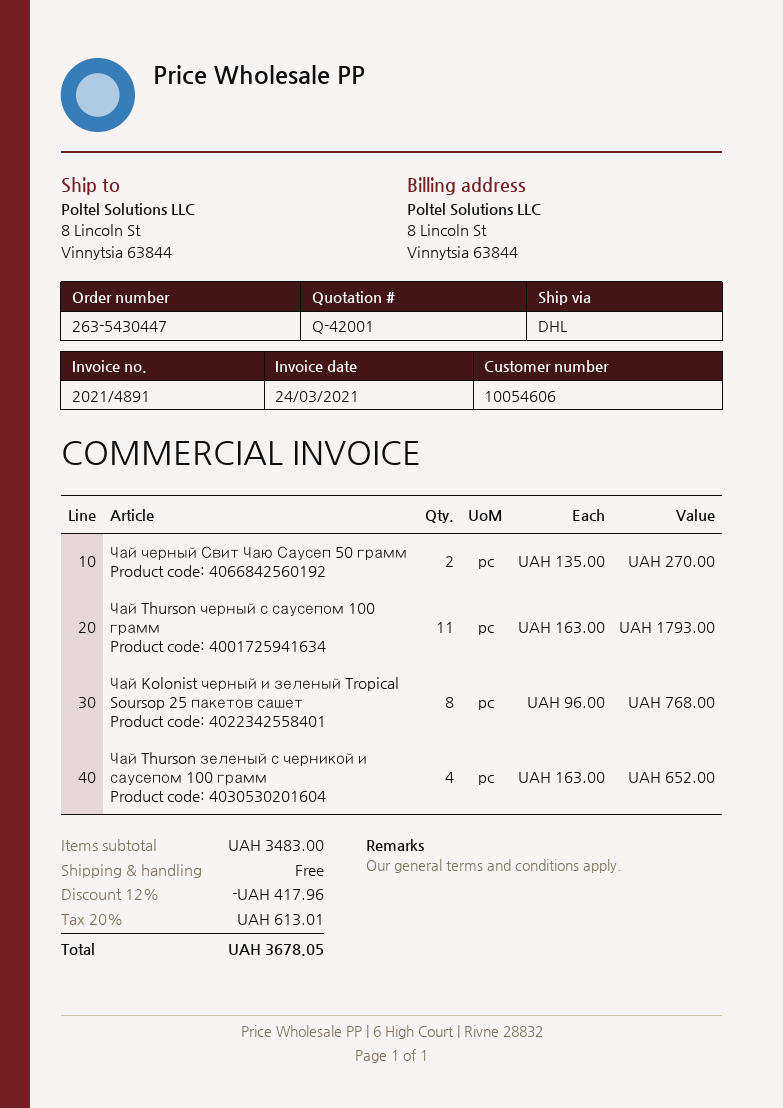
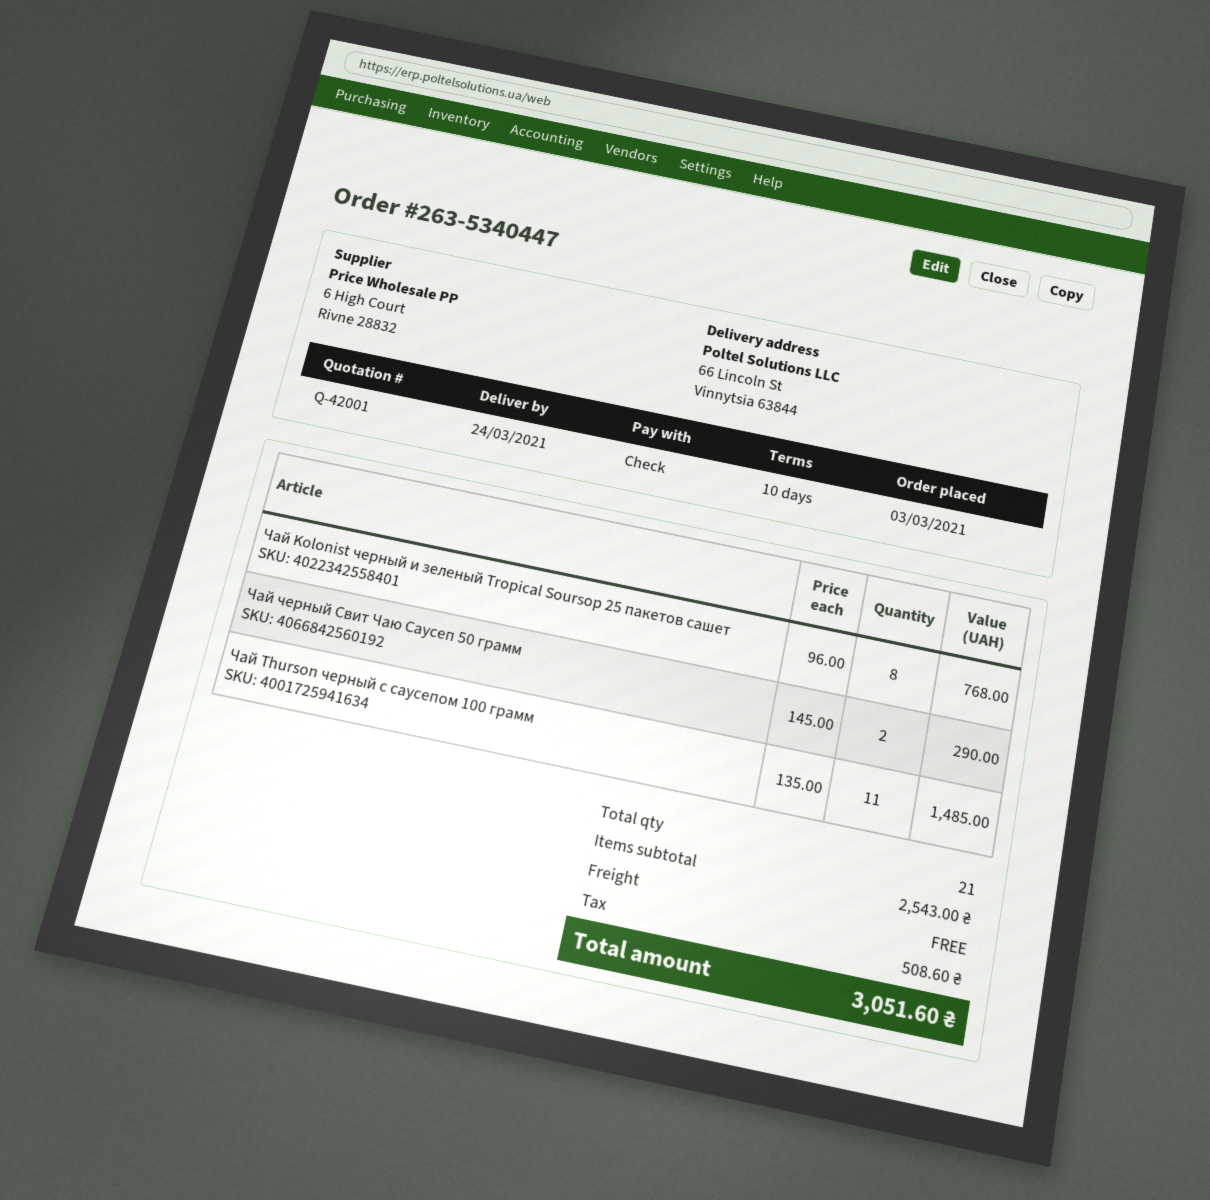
order number: 263-5430447 -> 263-5340447
ship to: 8 Lincoln St, Vinnytsia 63844 -> 66 Lincoln St, Vinnytsia 63844
Чай черный Свит Чаю Саусеп 50 грамм: 2 x 135.00 = 270.00 -> 2 x 145.00 = 290.00
Чай Thurson черный с саусепом 100 грамм: 11 x 163.00 = 1793.00 -> 11 x 135.00 = 1485.00
Чай Thurson зеленый с черникой и саусепом 100 грамм: 4 x 163.00 = 652.00 -> none
subtotal: 3483.00 -> 2543.00
discount: 12% = 417.96 -> none
tax: 613.01 -> 508.60
total: 3678.05 -> 3051.60

